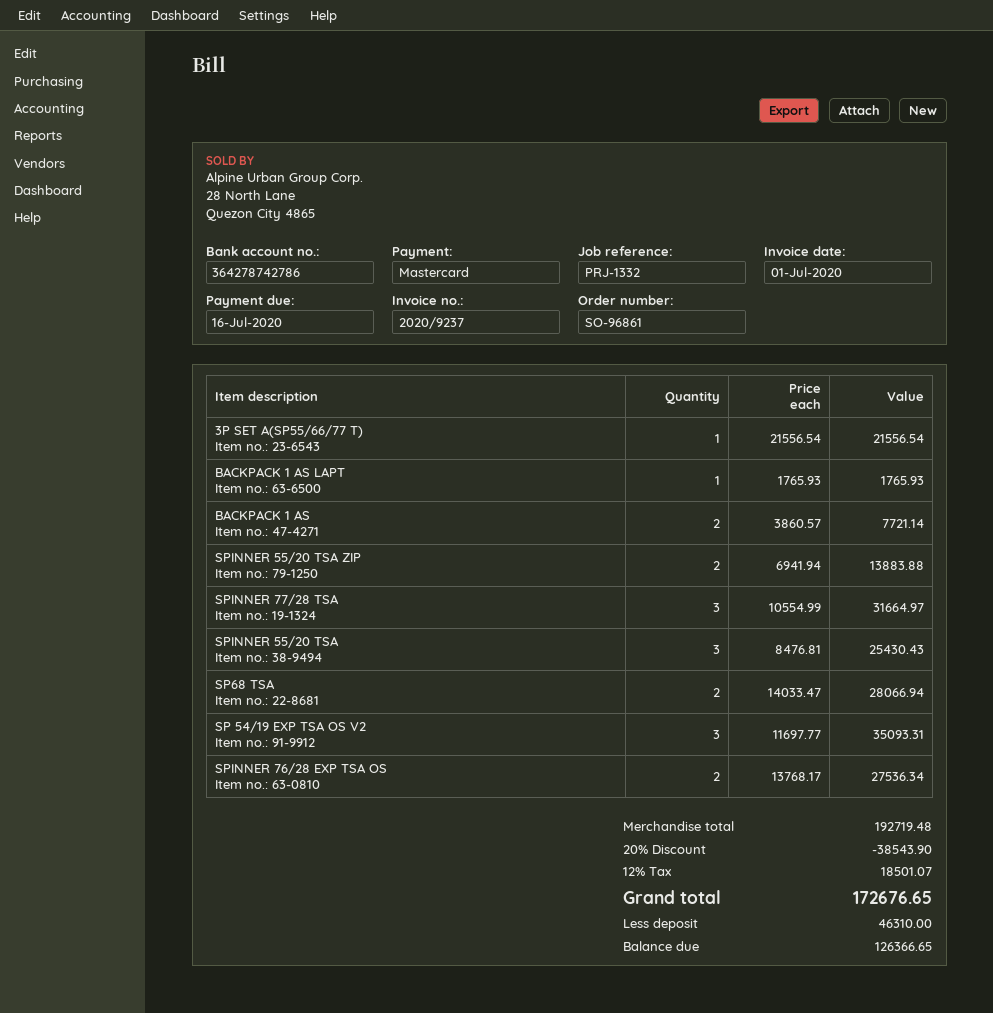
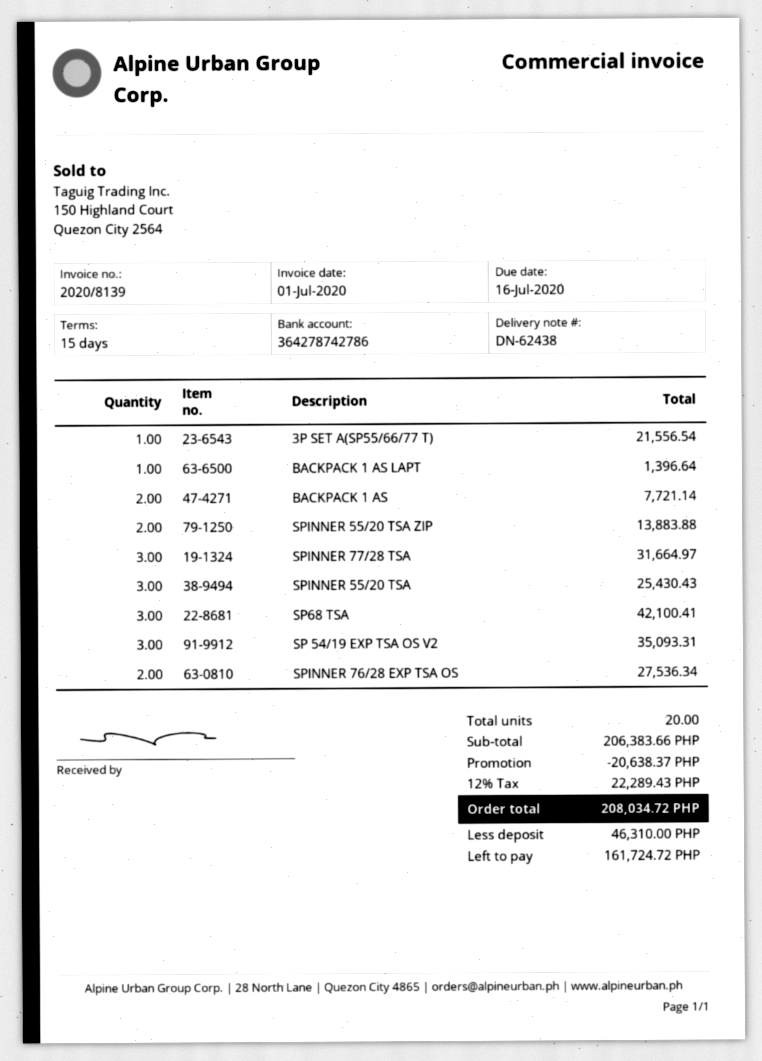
invoice number: 2020/9237 -> 2020/8139
BACKPACK 1 AS LAPT: 1 for 1765.93 -> 1 for 1396.64
SP68 TSA: 2 for 28066.94 -> 3 for 42100.41
subtotal: 192719.48 -> 206383.66
discount: 38543.90 -> 20638.37
tax: 12% = 18501.07 -> 12% = 22289.43
total: 172676.65 -> 208034.72
balance: 126366.65 -> 161724.72

